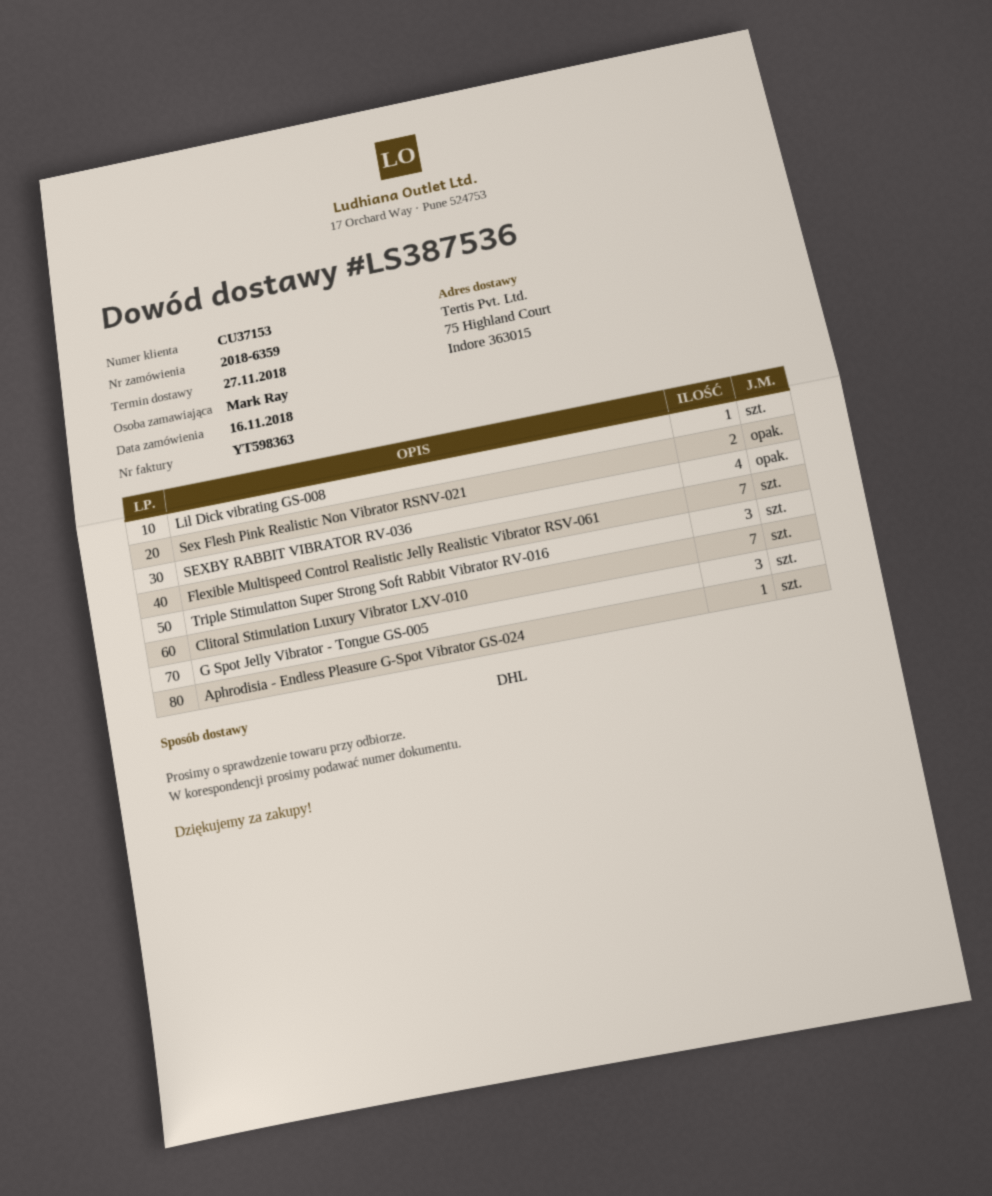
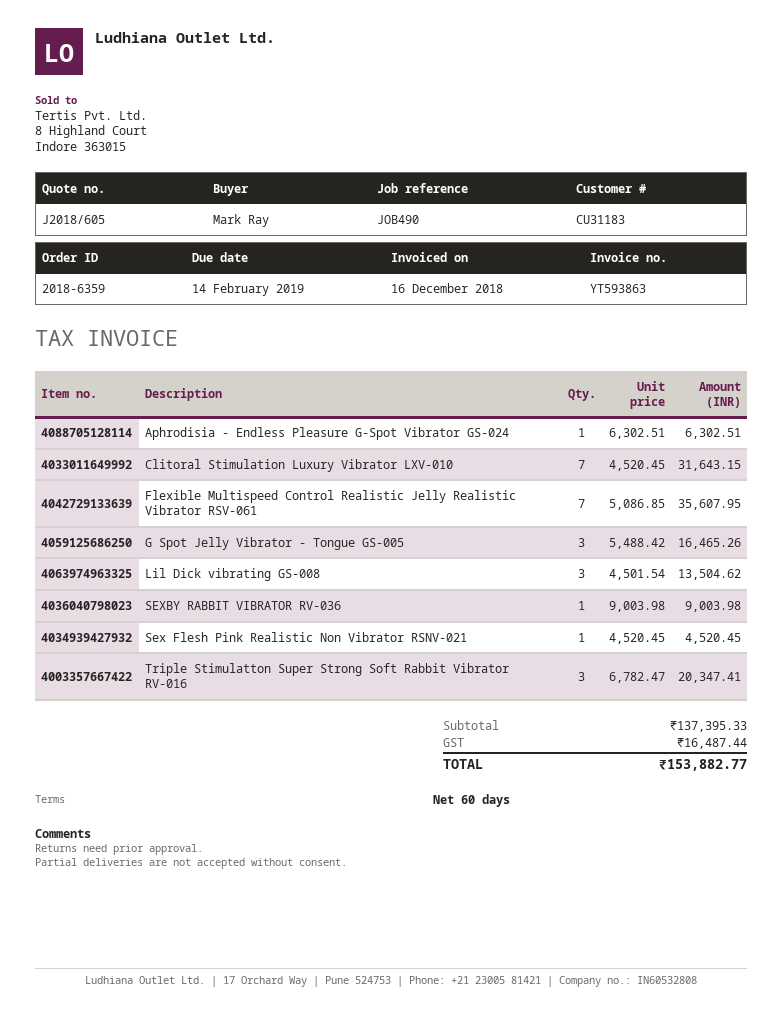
invoice number: YT598363 -> YT593863
customer number: CU37153 -> CU31183
Lil Dick vibrating GS-008: 1 -> 3
Sex Flesh Pink Realistic Non Vibrator RSNV-021: 2 -> 1
SEXBY RABBIT VIBRATOR RV-036: 4 -> 1

